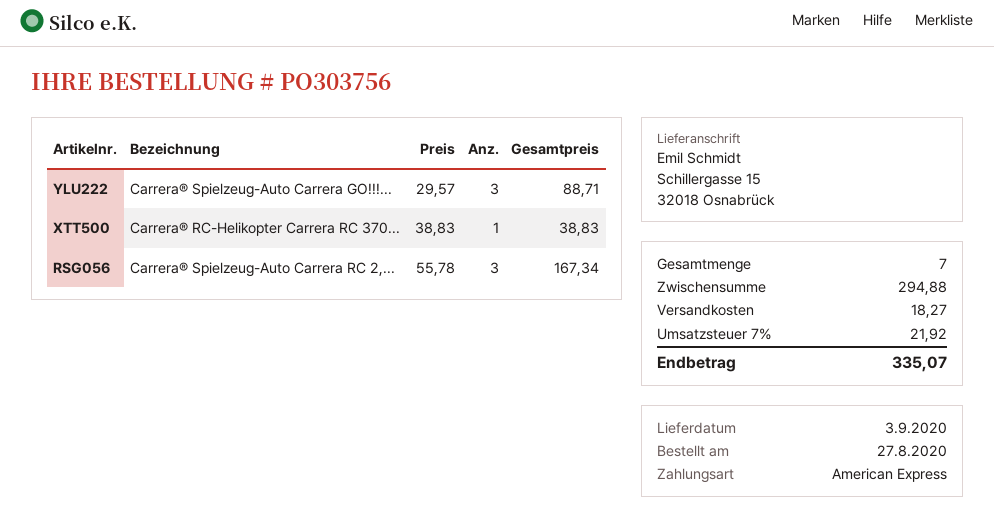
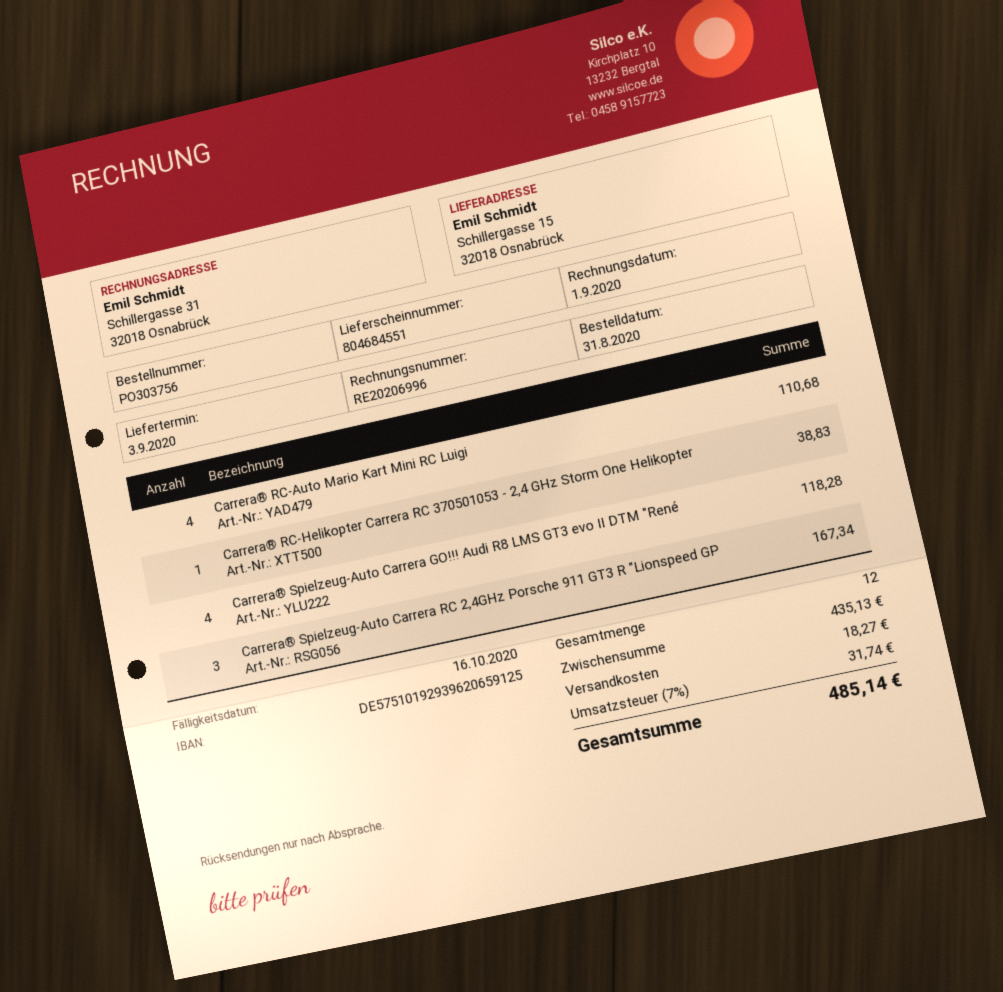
order date: 2020-08-27 -> 2020-08-31
Carrera® Spielzeug-Auto Carrera GO!!!...: 3 for 88.71 -> 4 for 118.28
Carrera® RC-Auto Mario Kart Mini RC Luigi: none -> 4 for 110.68
total quantity: 7 -> 12
subtotal: 294.88 -> 435.13
tax: 7% = 21.92 -> 7% = 31.74
total: 335.07 -> 485.14

